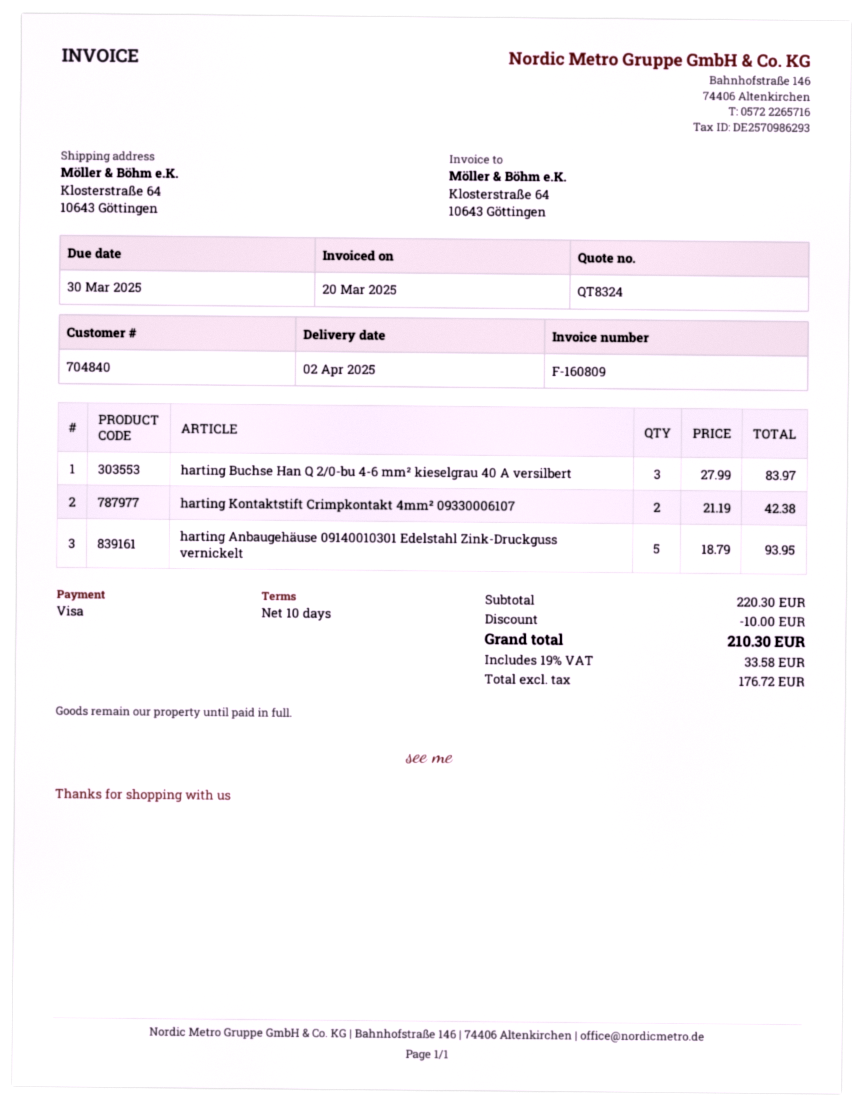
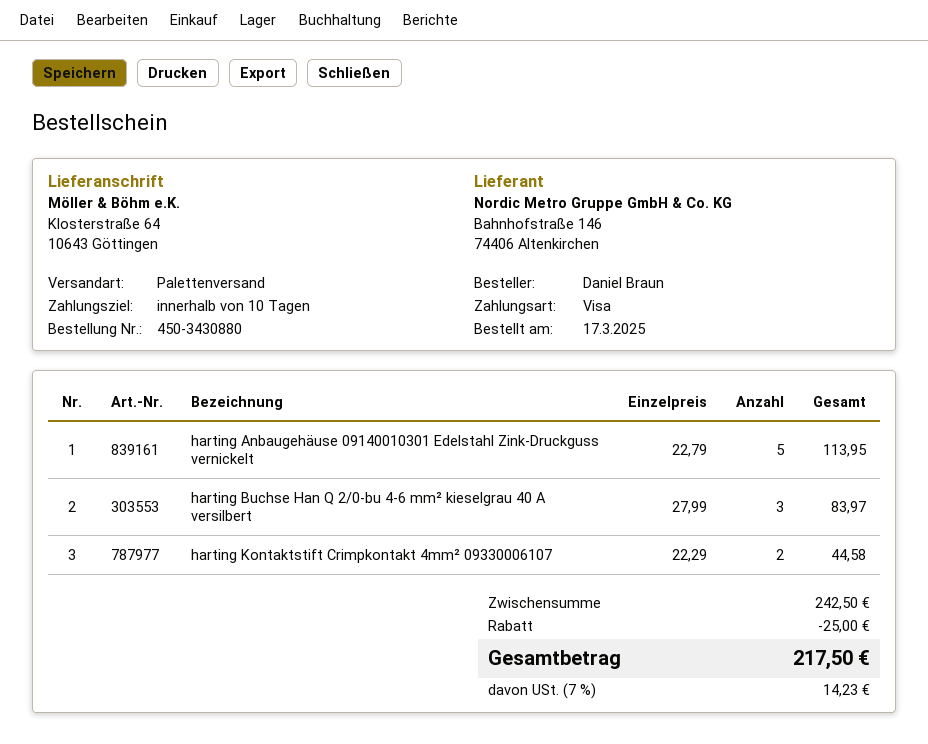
harting Kontaktstift Crimpkontakt 4mm² 09330006107: 2 x 21.19 = 42.38 -> 2 x 22.29 = 44.58
harting Anbaugehäuse 09140010301 Edelstahl Zink-Druckguss vernickelt: 5 x 18.79 = 93.95 -> 5 x 22.79 = 113.95
subtotal: 220.30 -> 242.50
discount: 10.00 -> 25.00
tax: 19% = 33.58 -> 7% = 14.23
total: 210.30 -> 217.50

